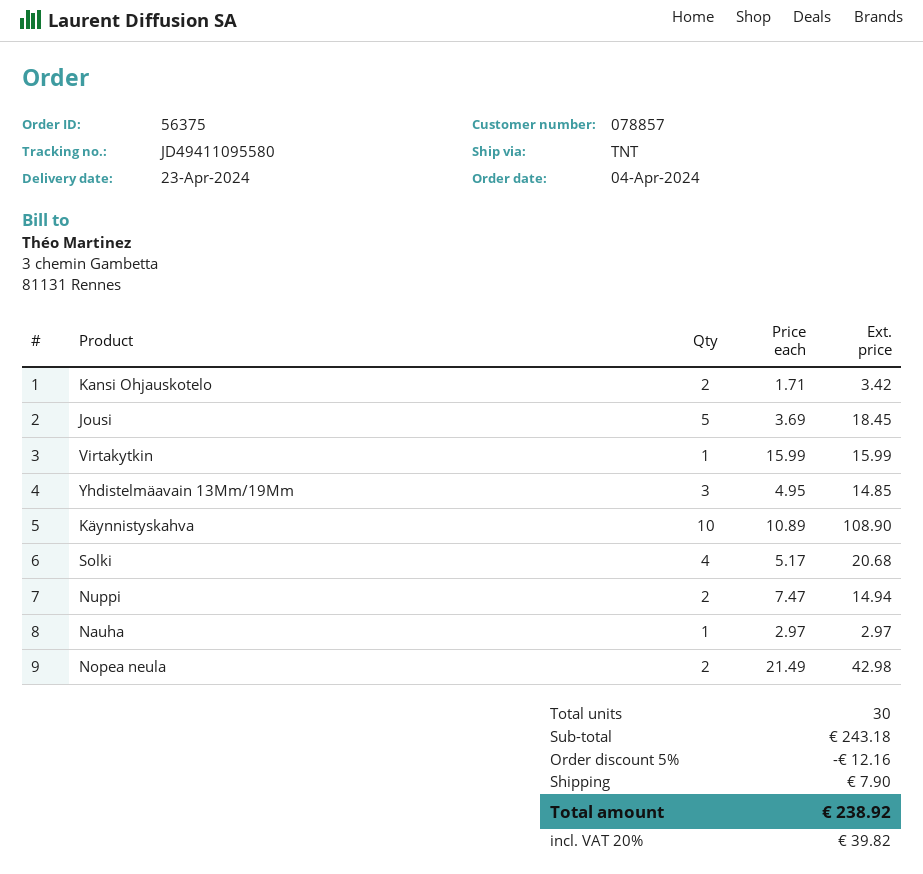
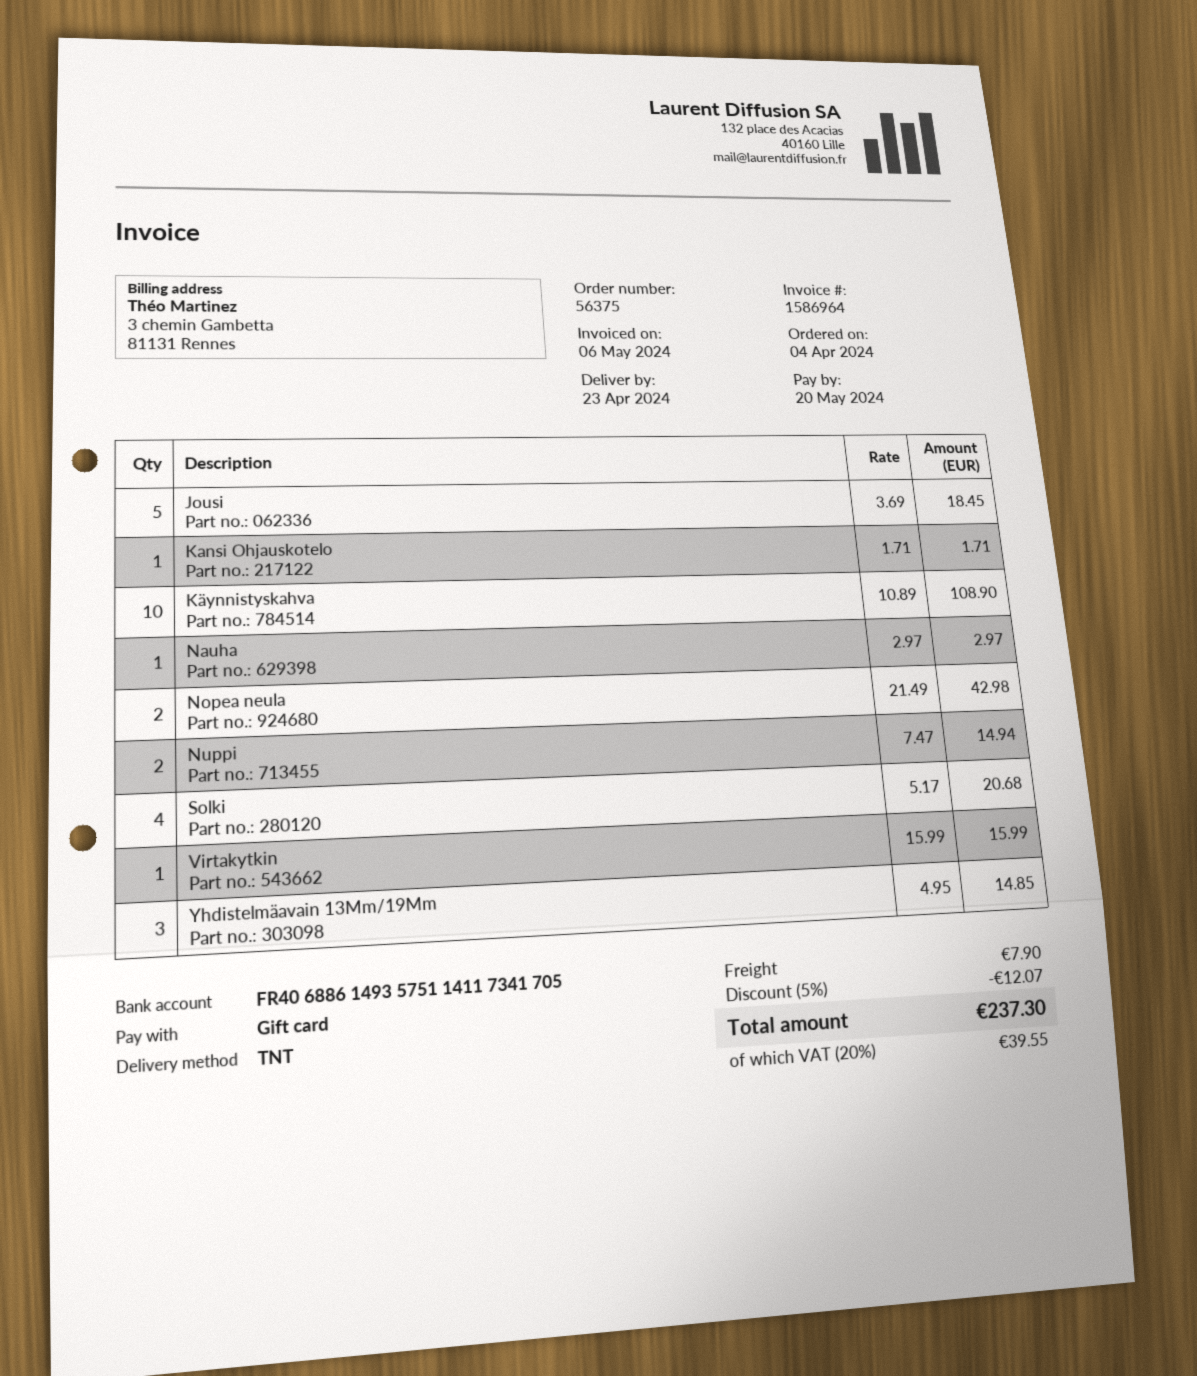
Kansi Ohjauskotelo: 2 x 1.71 = 3.42 -> 1 x 1.71 = 1.71
discount: 5% = 12.16 -> 5% = 12.07
tax: 20% = 39.82 -> 20% = 39.55
total: 238.92 -> 237.30

